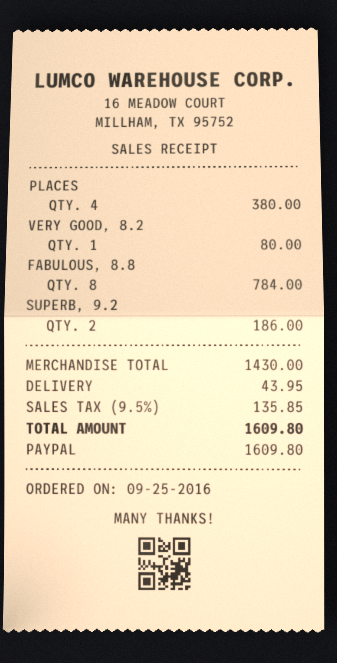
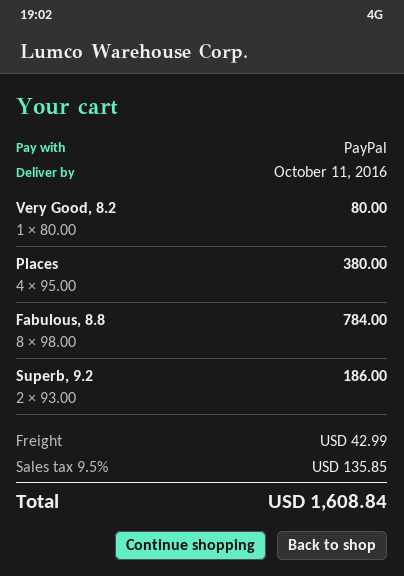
shipping: 43.95 -> 42.99
total: 1609.80 -> 1608.84

